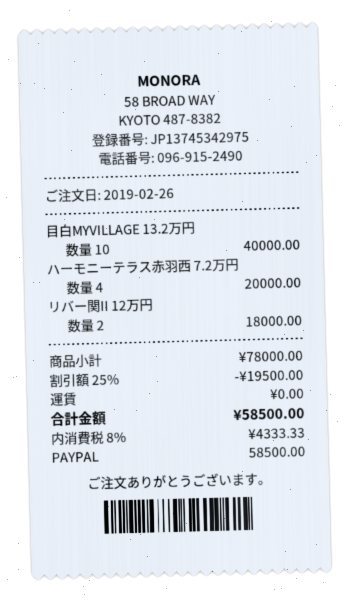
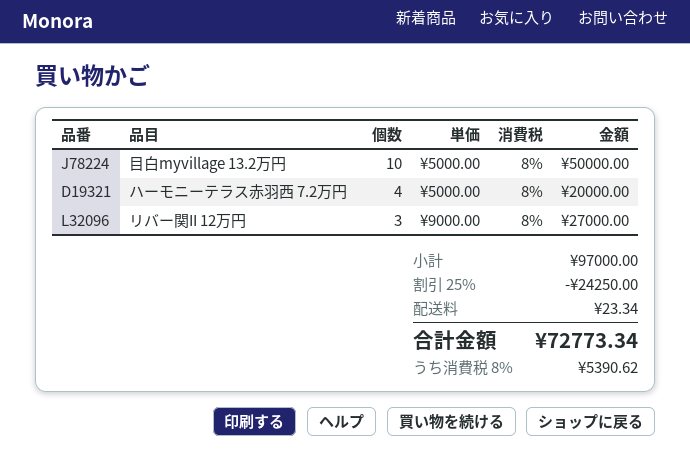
目白MYVILLAGE 13.2万円: 10 for 40000.00 -> 10 for 50000.00
リバー関II 12万円: 2 for 18000.00 -> 3 for 27000.00
subtotal: 78000.00 -> 97000.00
discount: 25% = 19500.00 -> 25% = 24250.00
shipping: 0.00 -> 23.34
tax: 8% = 4333.33 -> 8% = 5390.62
total: 58500.00 -> 72773.34

